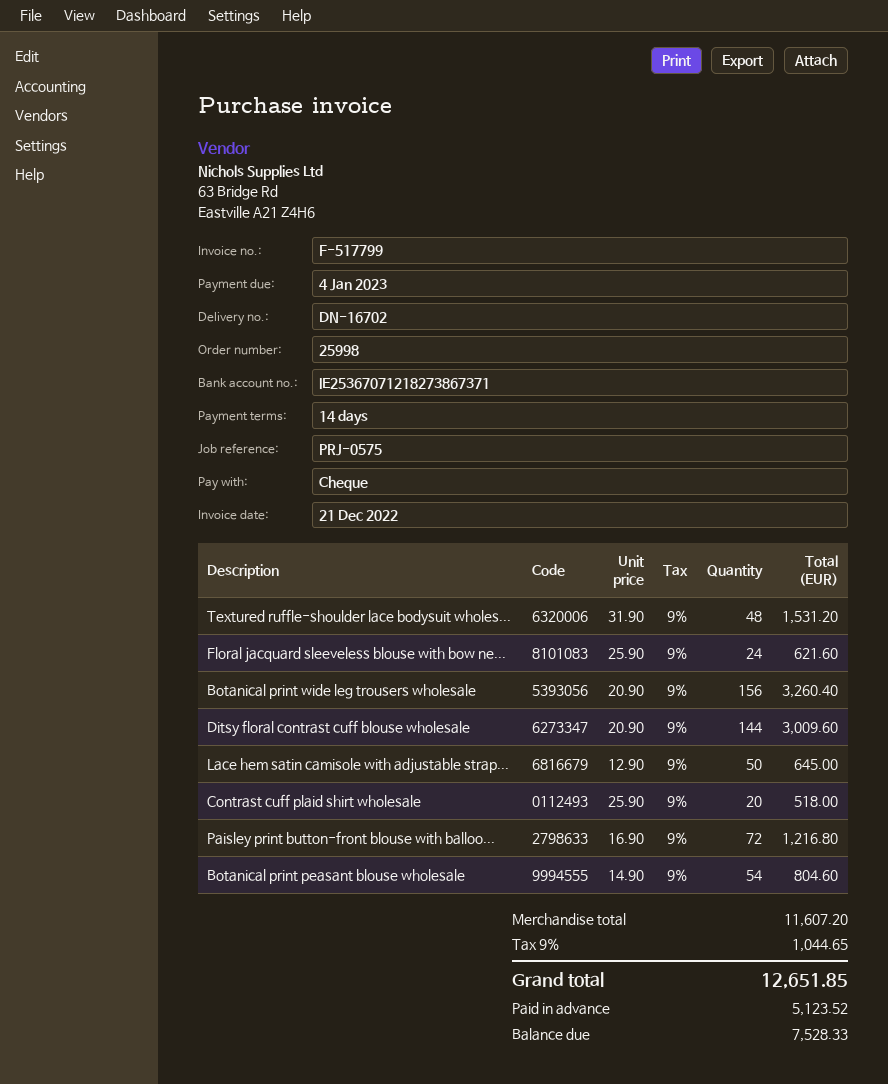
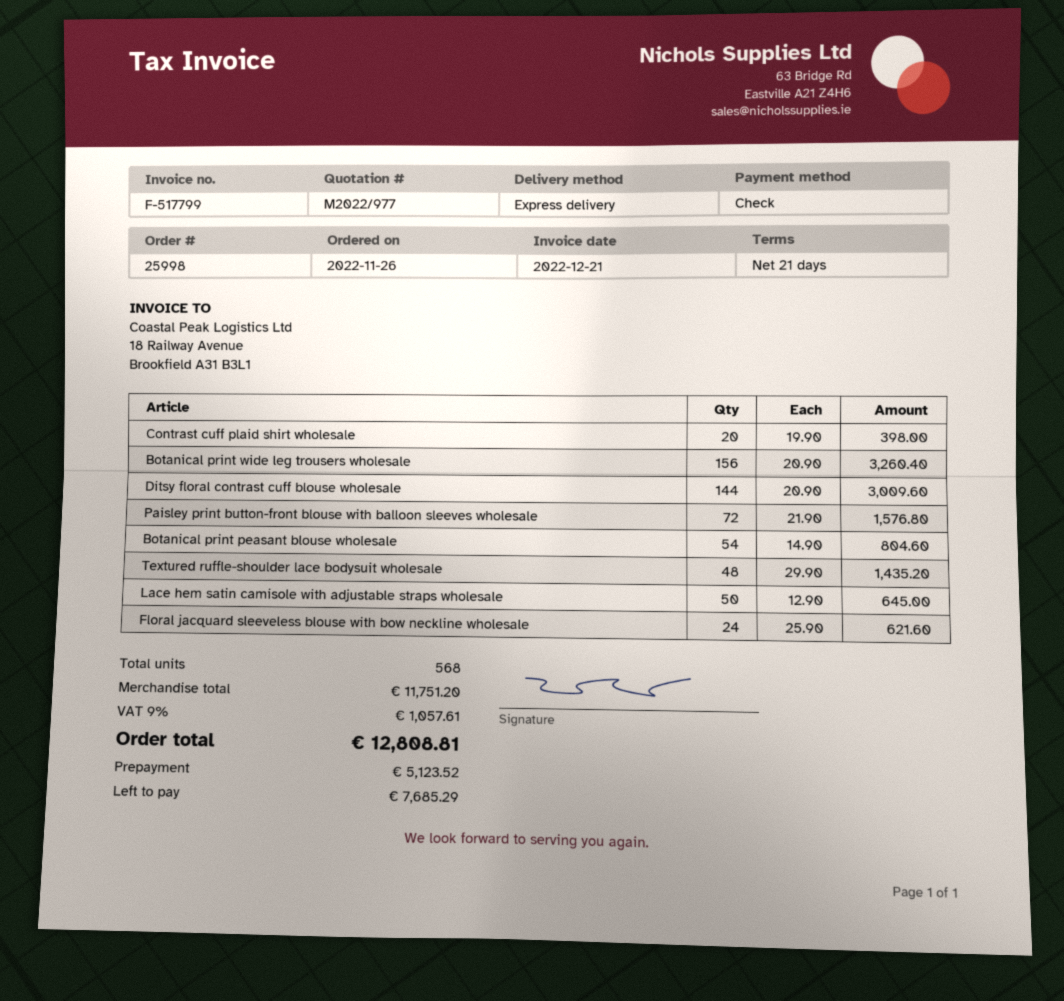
payment terms: 14 days -> 21 days
Textured ruffle-shoulder lace bodysuit wholes...: 48 x 31.90 = 1531.20 -> 48 x 29.90 = 1435.20
Contrast cuff plaid shirt wholesale: 20 x 25.90 = 518.00 -> 20 x 19.90 = 398.00
Paisley print button-front blouse with balloo...: 72 x 16.90 = 1216.80 -> 72 x 21.90 = 1576.80
subtotal: 11607.20 -> 11751.20
tax: 9% = 1044.65 -> 9% = 1057.61
total: 12651.85 -> 12808.81
balance: 7528.33 -> 7685.29

